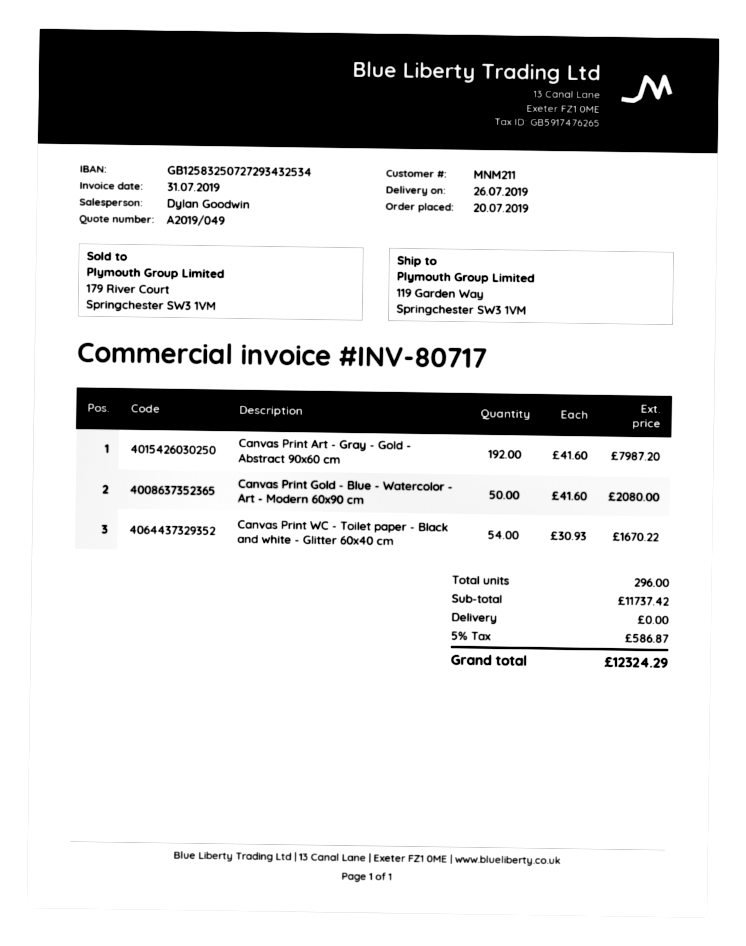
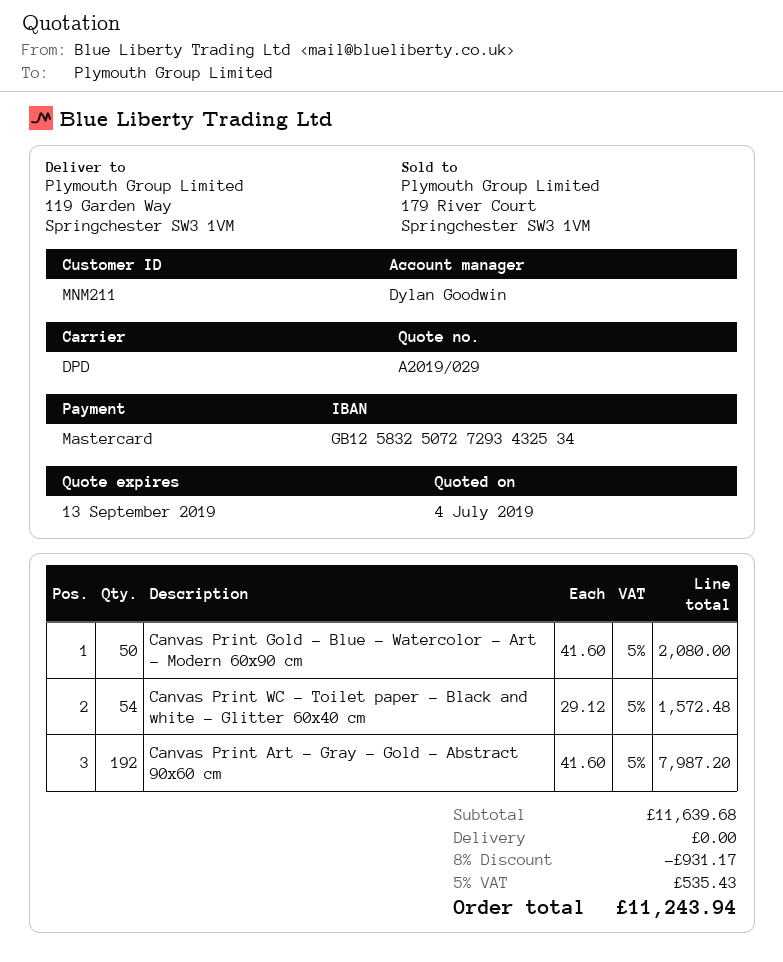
quote number: A2019/049 -> A2019/029
Canvas Print WC - Toilet paper - Black and white - Glitter 60x40 cm: 54 x 30.93 = 1670.22 -> 54 x 29.12 = 1572.48
subtotal: 11737.42 -> 11639.68
discount: none -> 8% = 931.17
tax: 5% = 586.87 -> 5% = 535.43
total: 12324.29 -> 11243.94

